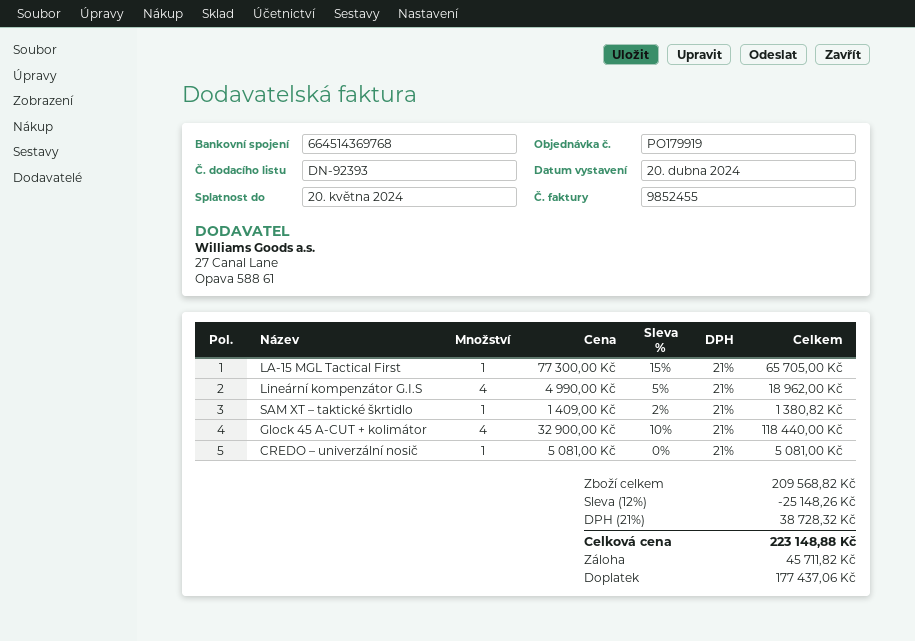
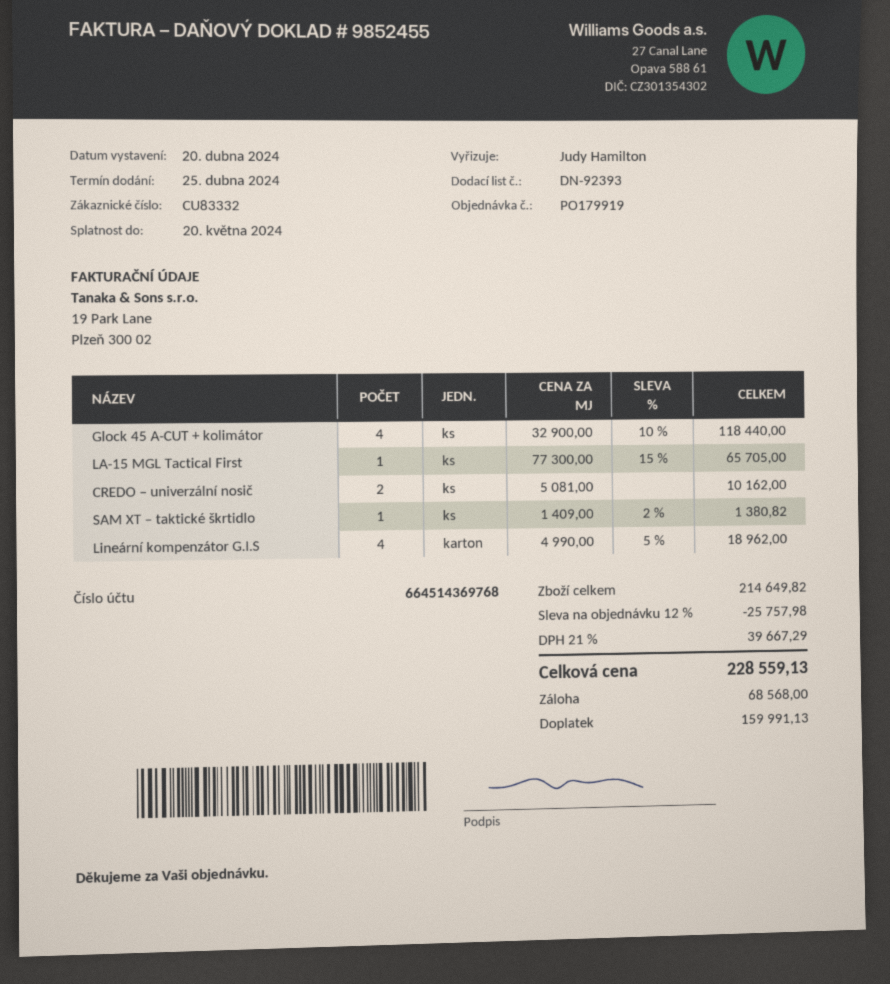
CREDO – univerzální nosič: 1 x 5081.00 = 5081.00 -> 2 x 5081.00 = 10162.00
subtotal: 209568.82 -> 214649.82
discount: 12% = 25148.26 -> 12% = 25757.98
tax: 21% = 38728.32 -> 21% = 39667.29
total: 223148.88 -> 228559.13
deposit: 45711.82 -> 68568.00
balance: 177437.06 -> 159991.13

